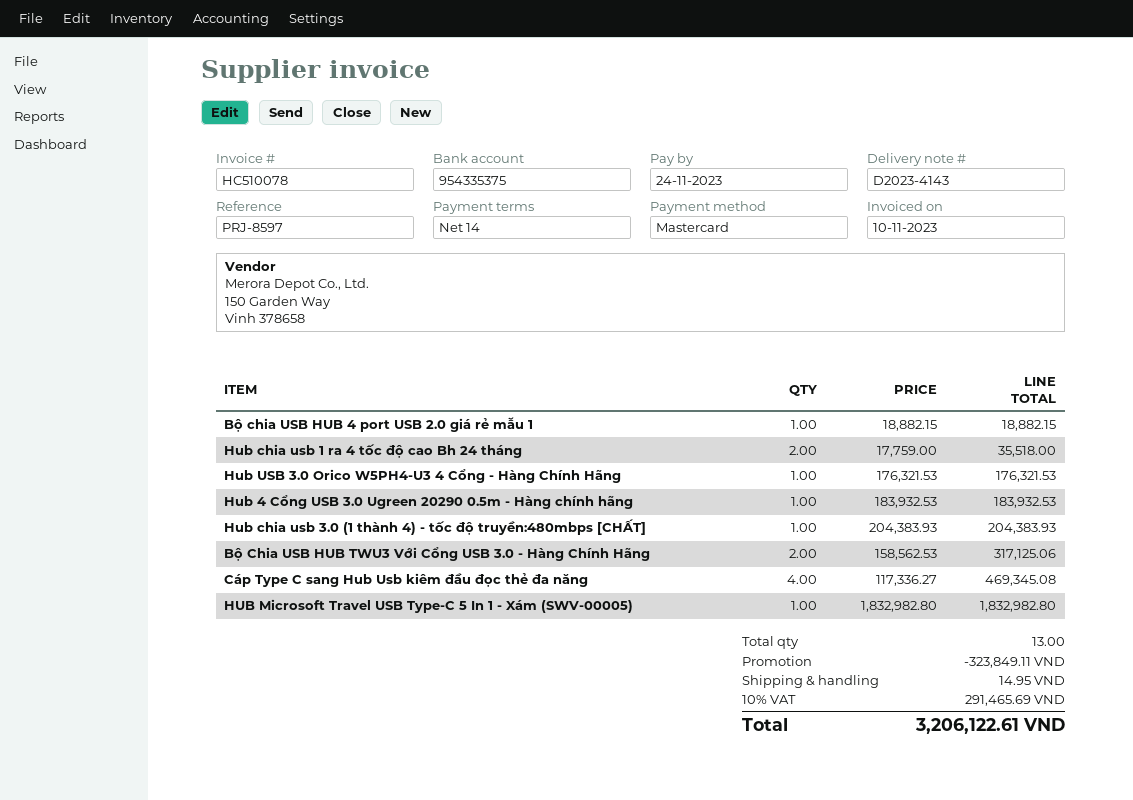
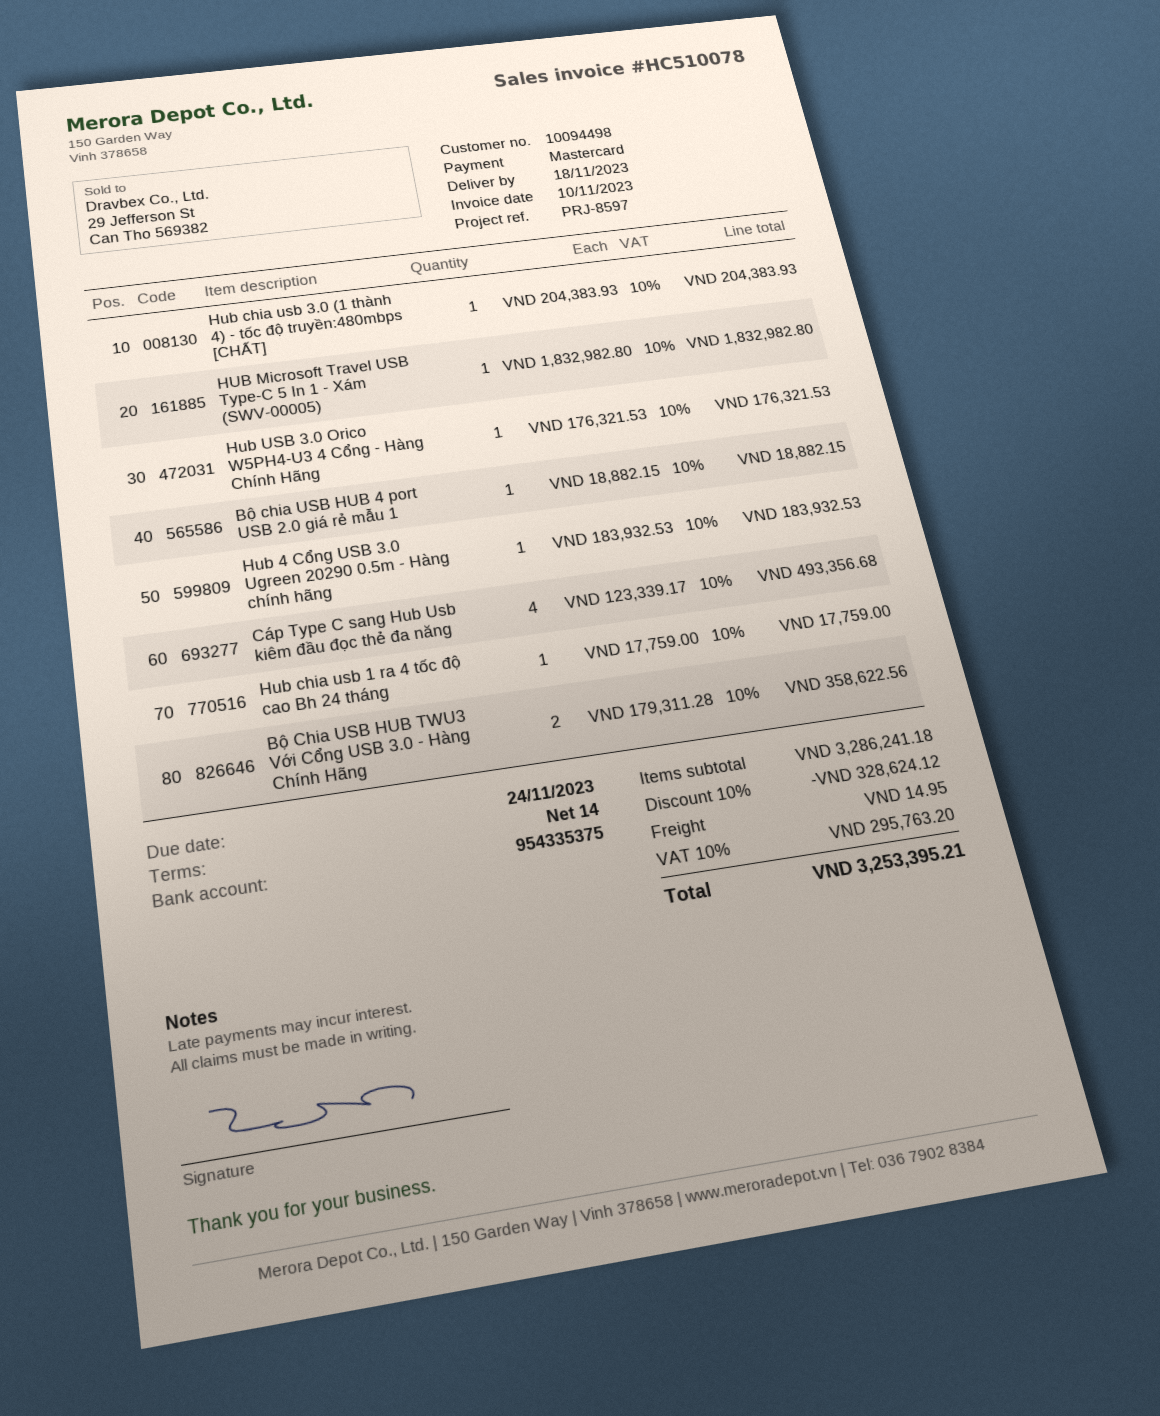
Hub chia usb 1 ra 4 tốc độ cao Bh 24 tháng: 2 x 17759.00 = 35518.00 -> 1 x 17759.00 = 17759.00
Bộ Chia USB HUB TWU3 Với Cổng USB 3.0 - Hàng Chính Hãng: 2 x 158562.53 = 317125.06 -> 2 x 179311.28 = 358622.56
Cáp Type C sang Hub Usb kiêm đầu đọc thẻ đa năng: 4 x 117336.27 = 469345.08 -> 4 x 123339.17 = 493356.68
discount: 323849.11 -> 328624.12
tax: 10% = 291465.69 -> 10% = 295763.20
total: 3206122.61 -> 3253395.21

